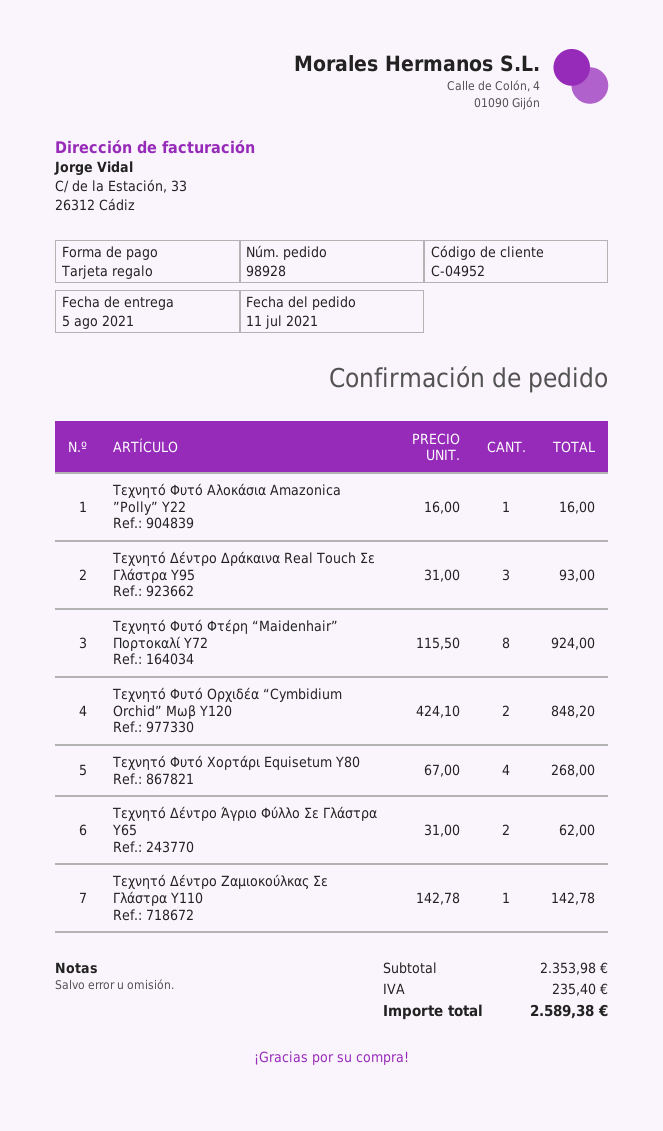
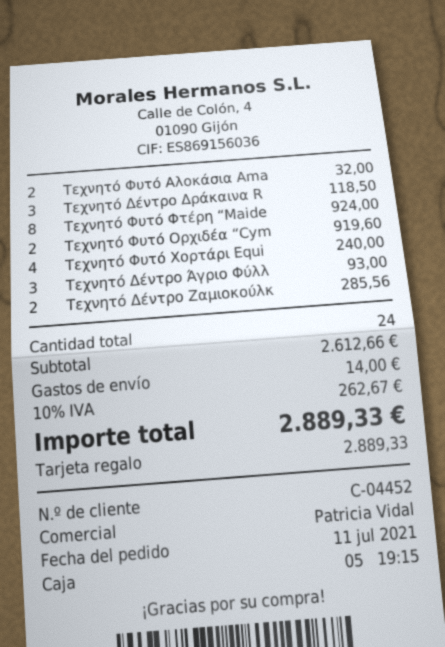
customer number: C-04952 -> C-04452
Τεχνητό Φυτό Αλοκάσια Amazonica ”Polly” Υ22: 1 for 16.00 -> 2 for 32.00
Τεχνητό Δέντρο Δράκαινα Real Touch Σε Γλάστρα Y95: 3 for 93.00 -> 3 for 118.50
Τεχνητό Φυτό Ορχιδέα “Cymbidium Orchid” Μωβ Υ120: 2 for 848.20 -> 2 for 919.60
Τεχνητό Φυτό Χορτάρι Equisetum Y80: 4 for 268.00 -> 4 for 240.00
Τεχνητό Δέντρο Άγριο Φύλλο Σε Γλάστρα Y65: 2 for 62.00 -> 3 for 93.00
Τεχνητό Δέντρο Ζαμιοκούλκας Σε Γλάστρα Y110: 1 for 142.78 -> 2 for 285.56
subtotal: 2353.98 -> 2612.66
shipping: none -> 14.00
tax: 235.40 -> 262.67
total: 2589.38 -> 2889.33

